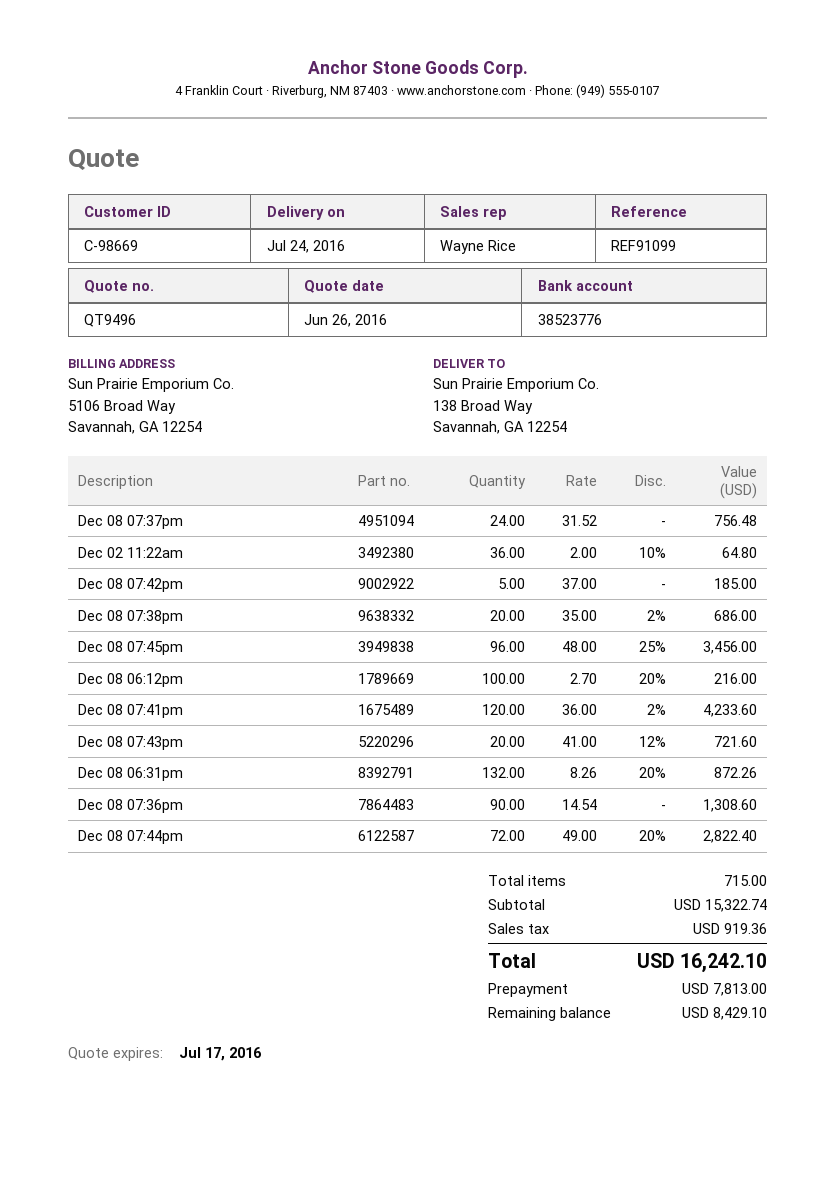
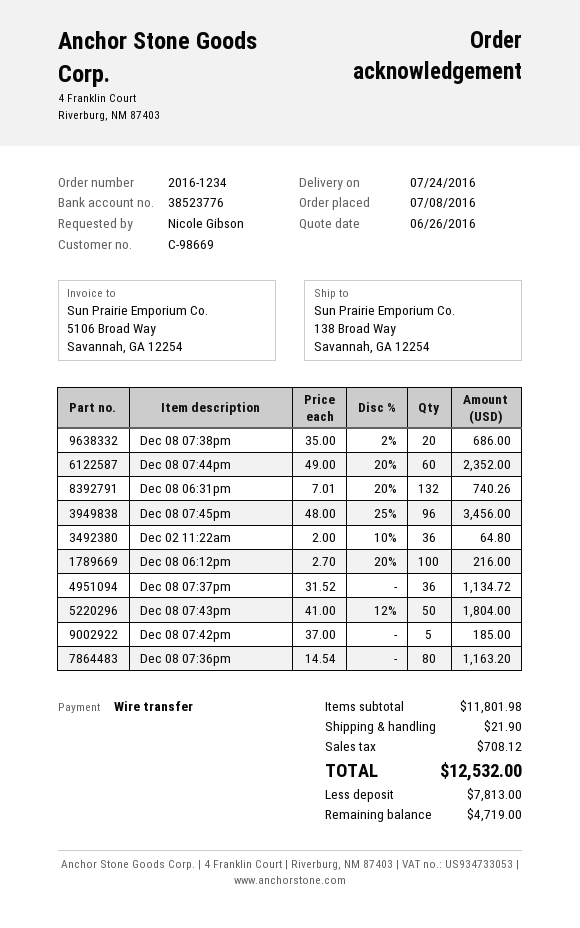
Dec 08 07:37pm: 24 x 31.52 = 756.48 -> 36 x 31.52 = 1134.72
Dec 08 07:41pm: 120 x 36.00 - 2% = 4233.60 -> none
Dec 08 07:43pm: 20 x 41.00 - 12% = 721.60 -> 50 x 41.00 - 12% = 1804.00
Dec 08 06:31pm: 132 x 8.26 - 20% = 872.26 -> 132 x 7.01 - 20% = 740.26
Dec 08 07:36pm: 90 x 14.54 = 1308.60 -> 80 x 14.54 = 1163.20
Dec 08 07:44pm: 72 x 49.00 - 20% = 2822.40 -> 60 x 49.00 - 20% = 2352.00
subtotal: 15322.74 -> 11801.98
shipping: none -> 21.90
tax: 919.36 -> 708.12
total: 16242.10 -> 12532.00
balance: 8429.10 -> 4719.00

